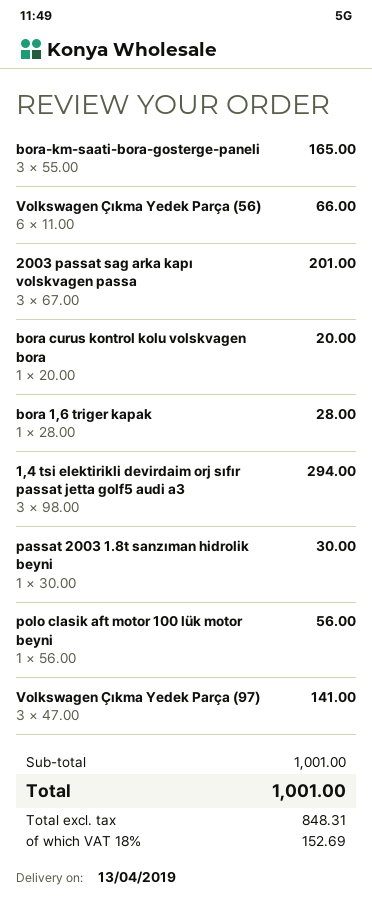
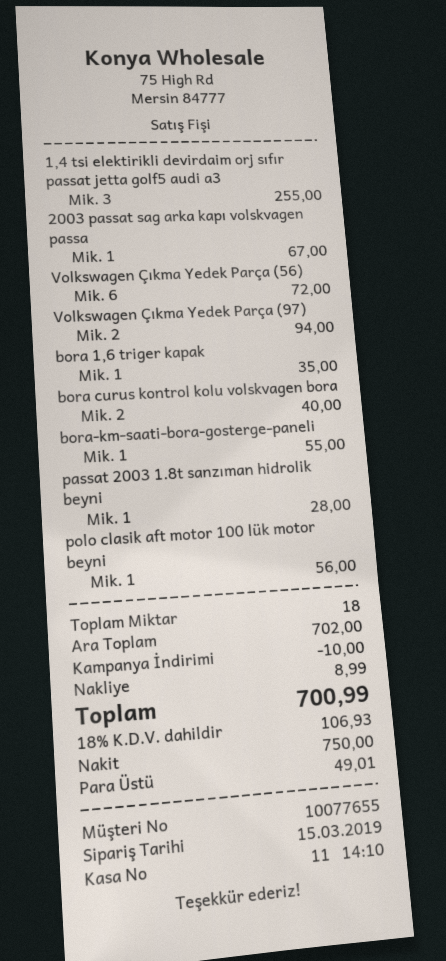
bora-km-saati-bora-gosterge-paneli: 3 for 165.00 -> 1 for 55.00
Volkswagen Çıkma Yedek Parça (56): 6 for 66.00 -> 6 for 72.00
2003 passat sag arka kapı volskvagen passa: 3 for 201.00 -> 1 for 67.00
bora curus kontrol kolu volskvagen bora: 1 for 20.00 -> 2 for 40.00
bora 1,6 triger kapak: 1 for 28.00 -> 1 for 35.00
1,4 tsi elektirikli devirdaim orj sıfır passat jetta golf5 audi a3: 3 for 294.00 -> 3 for 255.00
passat 2003 1.8t sanzıman hidrolik beyni: 1 for 30.00 -> 1 for 28.00
Volkswagen Çıkma Yedek Parça (97): 3 for 141.00 -> 2 for 94.00
subtotal: 1001.00 -> 702.00
discount: none -> 10.00
shipping: none -> 8.99
tax: 18% = 152.69 -> 18% = 106.93
total: 1001.00 -> 700.99

